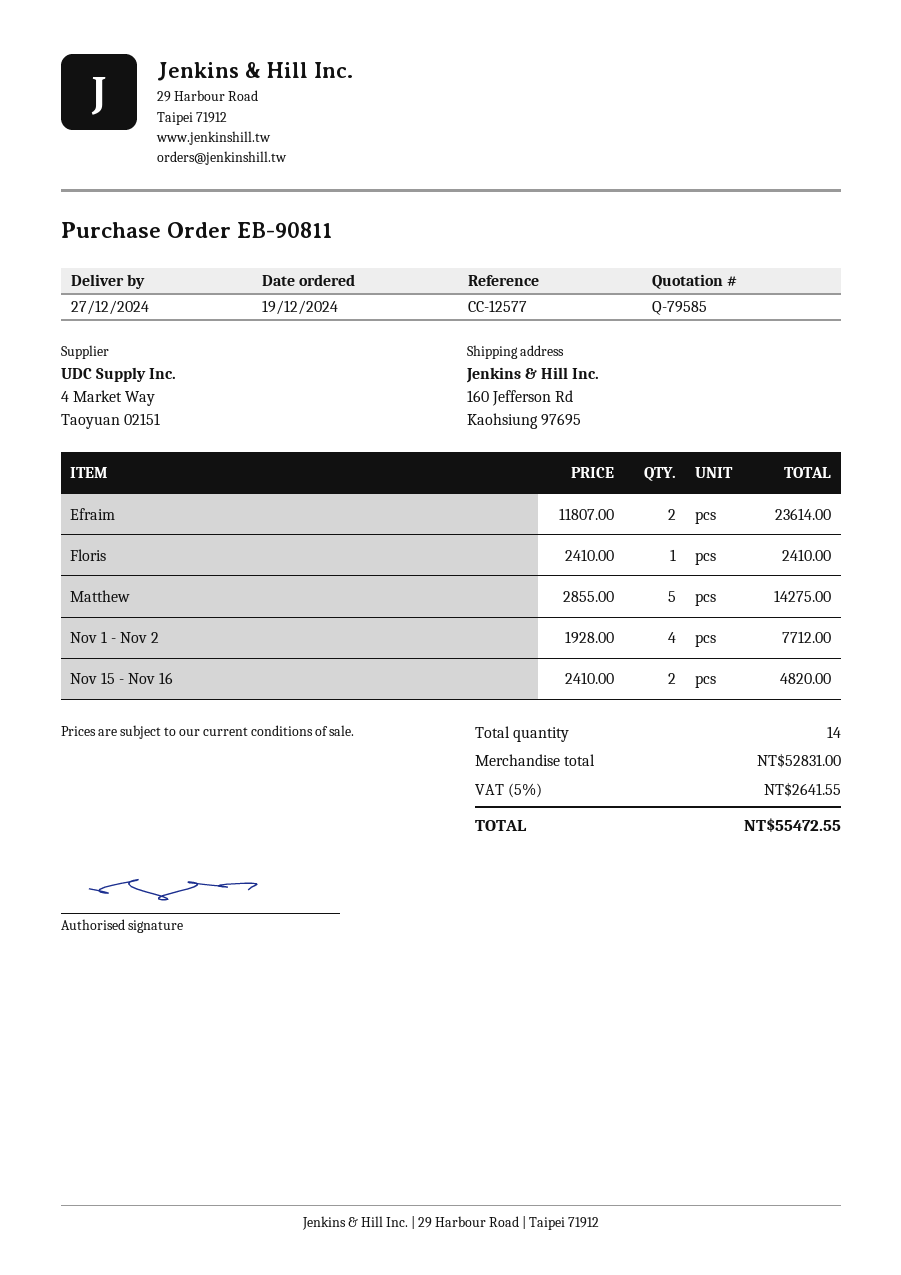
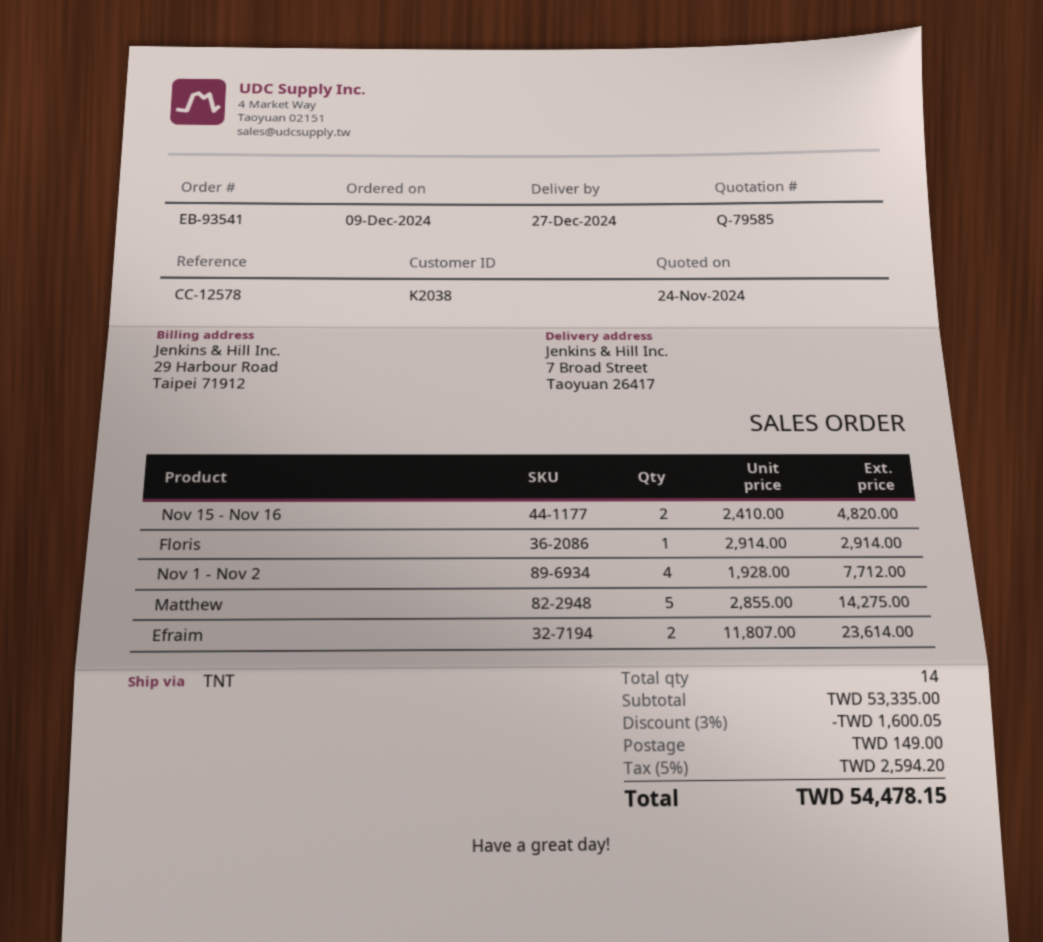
order number: EB-90811 -> EB-93541
order date: 2024-12-19 -> 2024-12-09
reference: CC-12577 -> CC-12578
ship to: 160 Jefferson Rd, Kaohsiung 97695 -> 7 Broad Street, Taoyuan 26417
Floris: 1 x 2410.00 = 2410.00 -> 1 x 2914.00 = 2914.00
subtotal: 52831.00 -> 53335.00
discount: none -> 3% = 1600.05
shipping: none -> 149.00
tax: 5% = 2641.55 -> 5% = 2594.20
total: 55472.55 -> 54478.15

